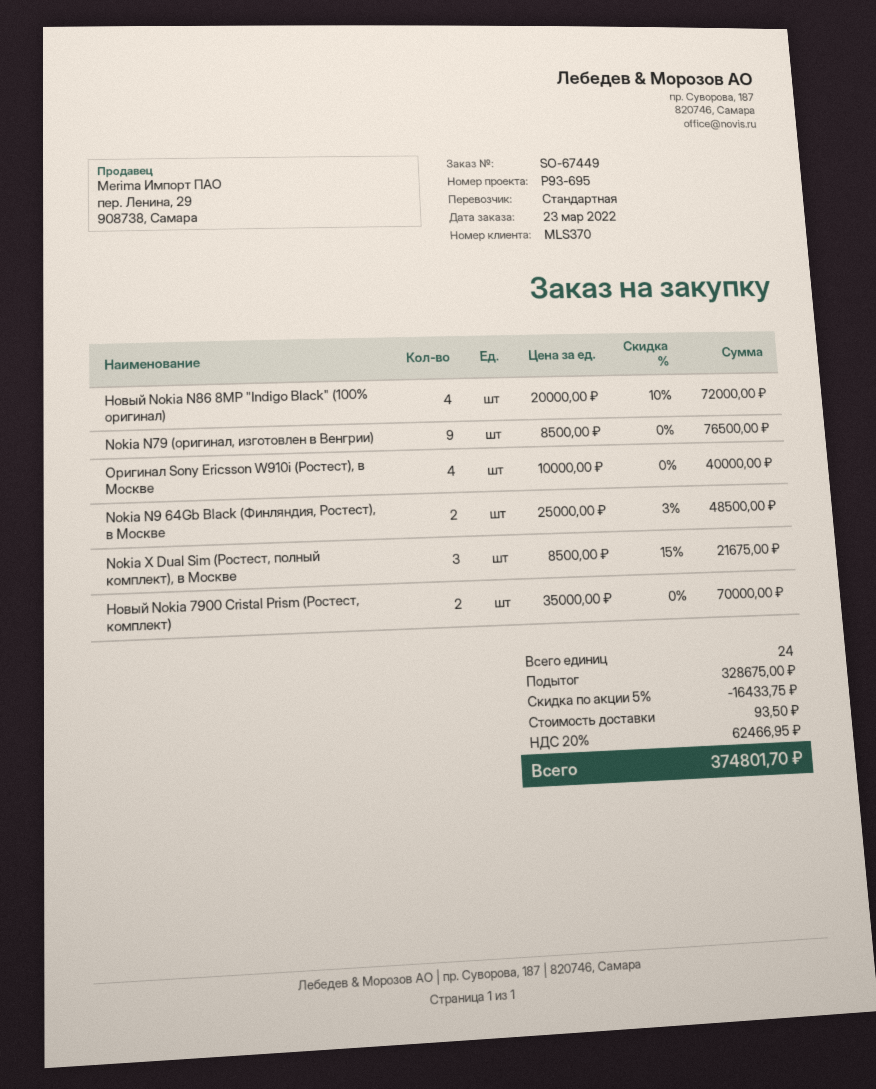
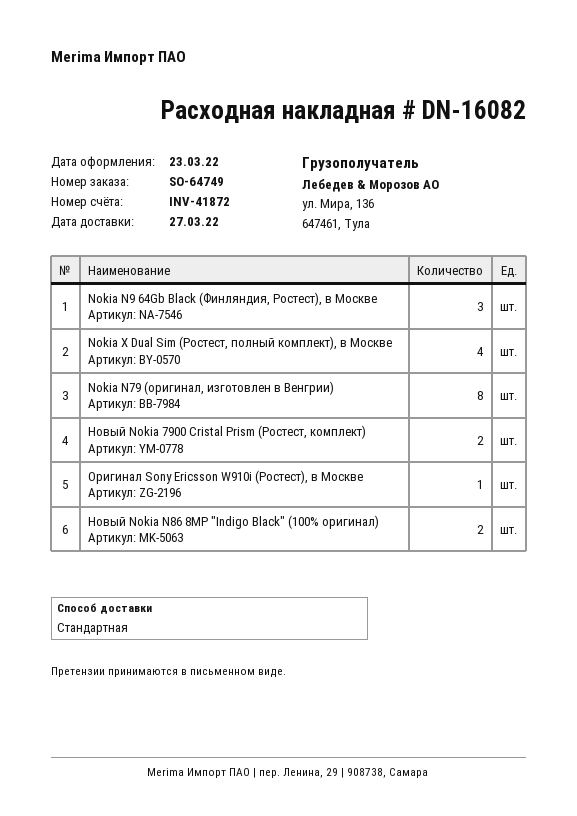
order number: SO-67449 -> SO-64749
Новый Nokia N86 8MP "Indigo Black" (100% оригинал): 4 -> 2
Nokia N79 (оригинал, изготовлен в Венгрии): 9 -> 8
Оригинал Sony Ericsson W910i (Ростест), в Москве: 4 -> 1
Nokia N9 64Gb Black (Финляндия, Ростест), в Москве: 2 -> 3
Nokia X Dual Sim (Ростест, полный комплект), в Москве: 3 -> 4

